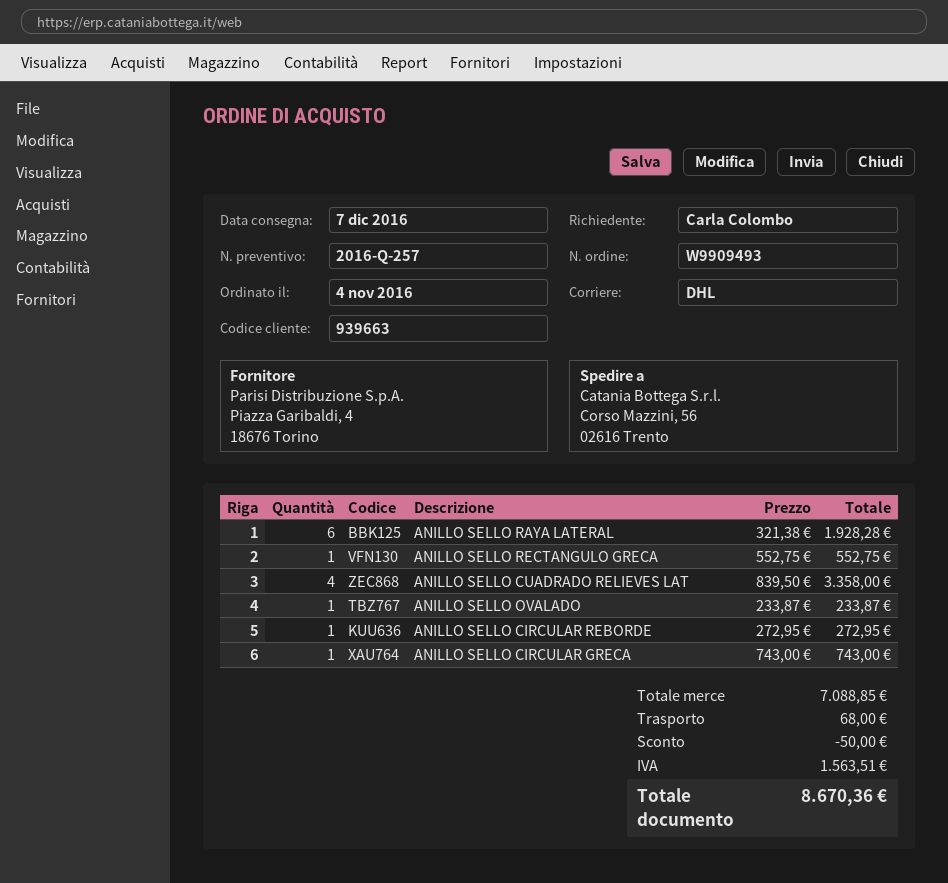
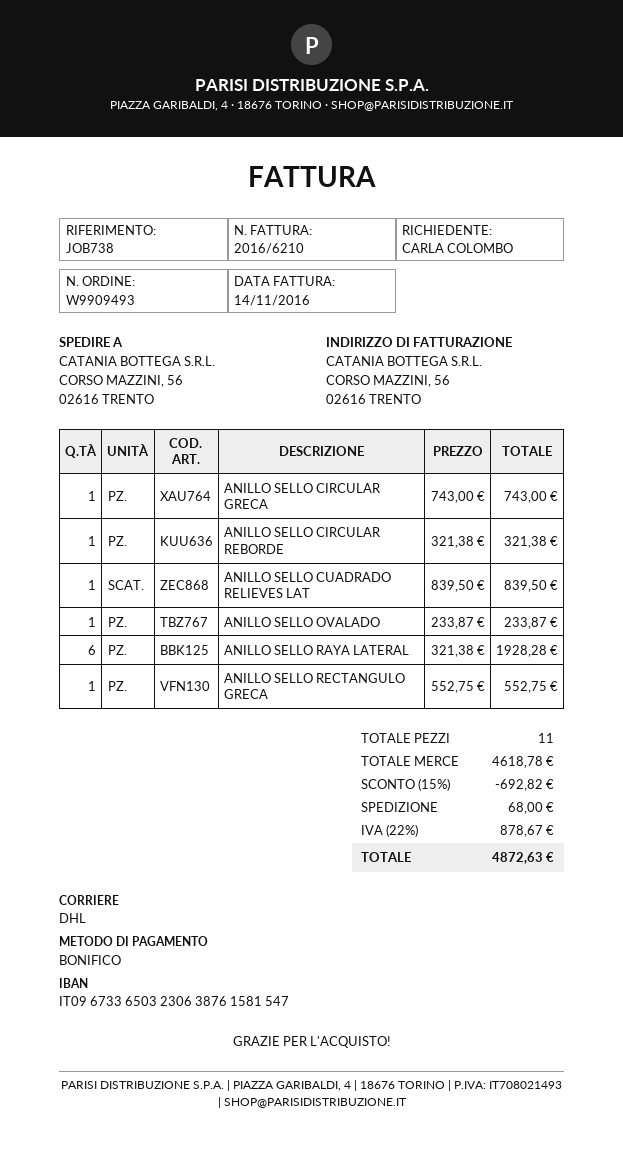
ANILLO SELLO CUADRADO RELIEVES LAT: 4 x 839.50 = 3358.00 -> 1 x 839.50 = 839.50
ANILLO SELLO CIRCULAR REBORDE: 1 x 272.95 = 272.95 -> 1 x 321.38 = 321.38
subtotal: 7088.85 -> 4618.78
discount: 50.00 -> 692.82
tax: 1563.51 -> 878.67
total: 8670.36 -> 4872.63

